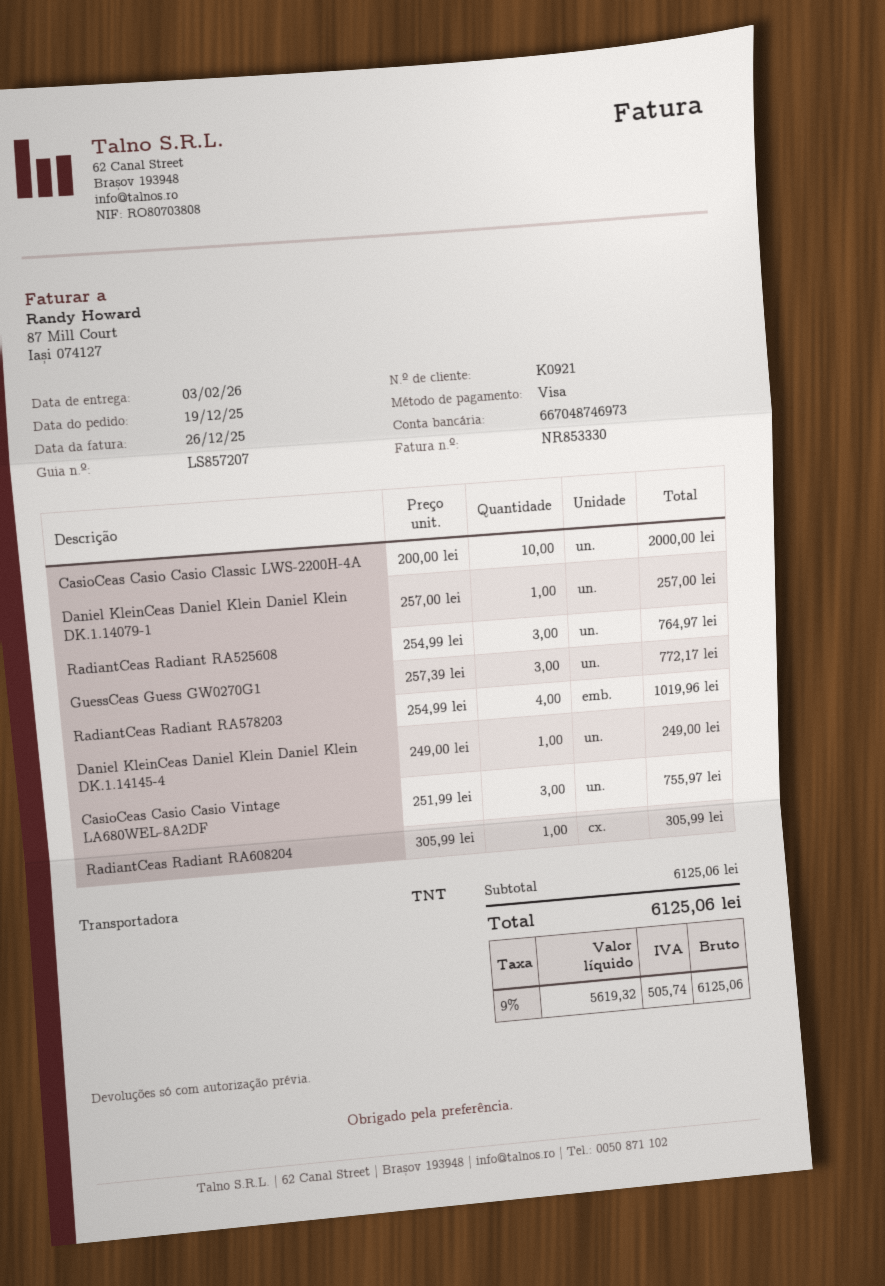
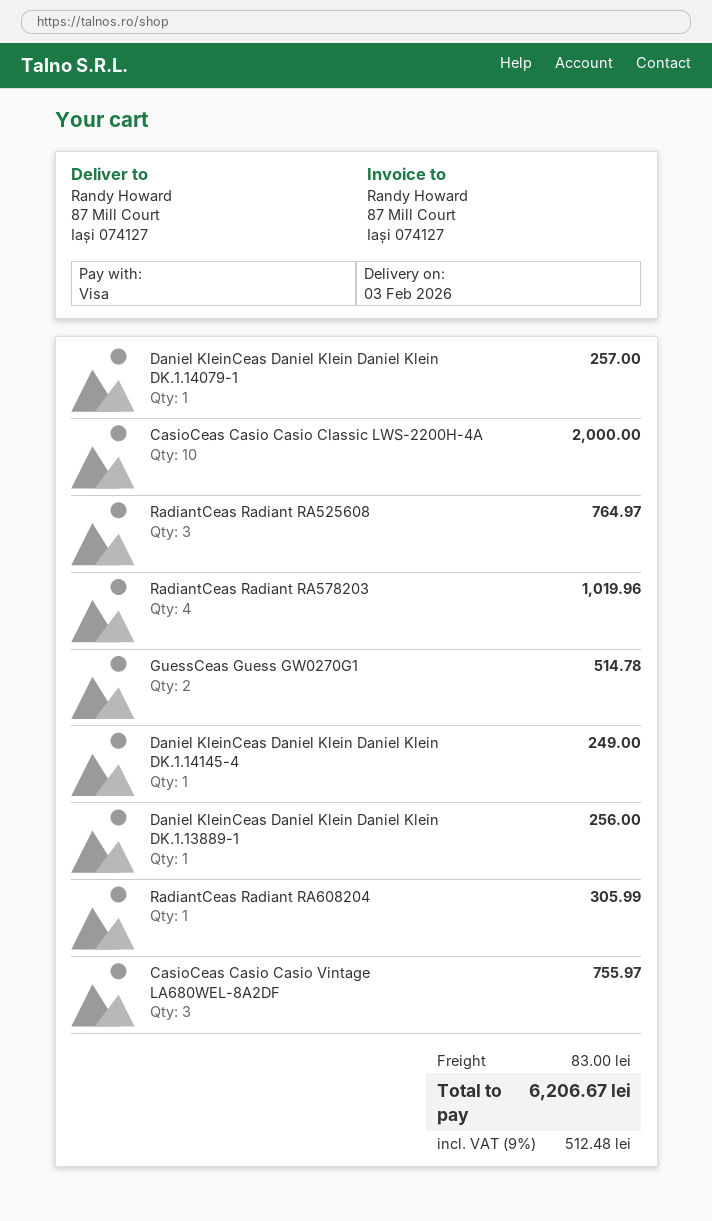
GuessCeas Guess GW0270G1: 3 for 772.17 -> 2 for 514.78
Daniel KleinCeas Daniel Klein Daniel Klein DK.1.13889-1: none -> 1 for 256.00
shipping: none -> 83.00
tax: 9% = 505.74 -> 9% = 512.48
total: 6125.06 -> 6206.67

